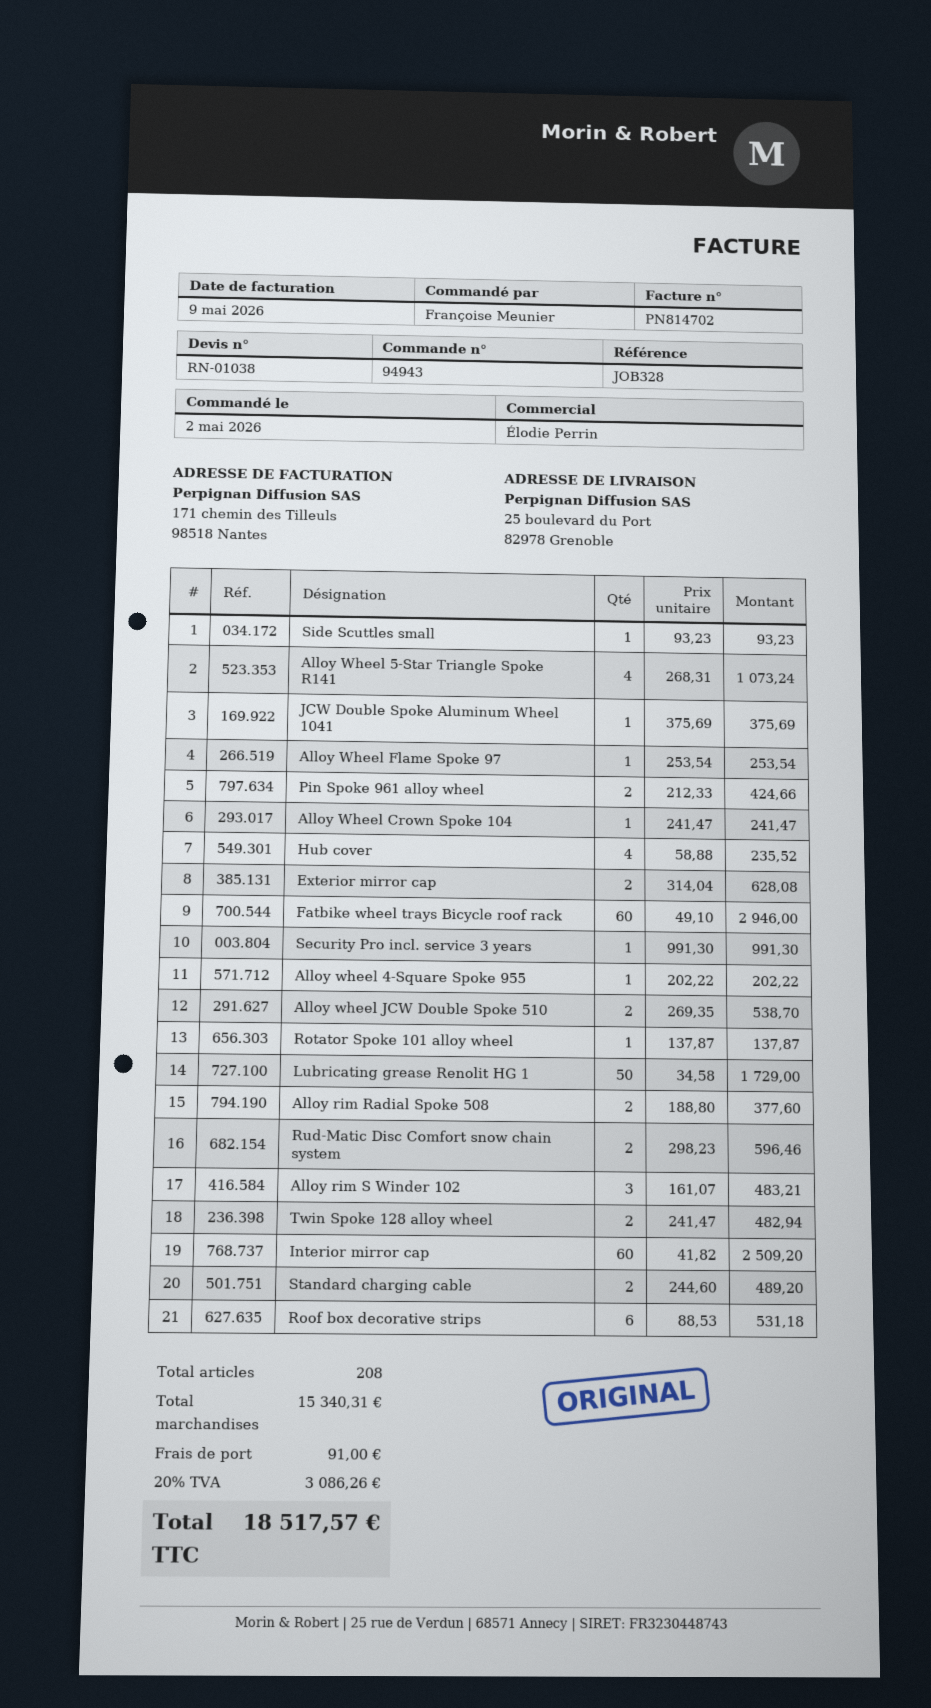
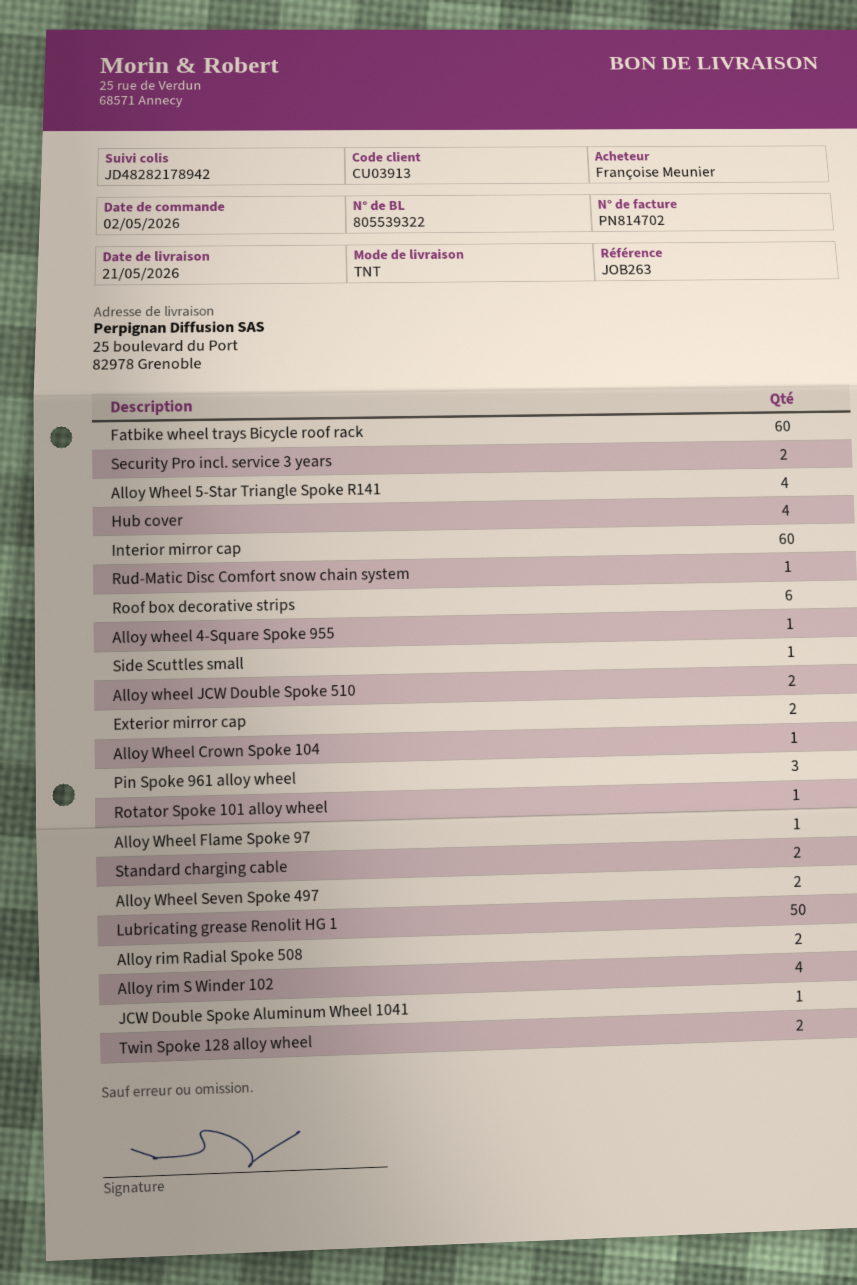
reference: JOB328 -> JOB263
Pin Spoke 961 alloy wheel: 2 -> 3
Security Pro incl. service 3 years: 1 -> 2
Rud-Matic Disc Comfort snow chain system: 2 -> 1
Alloy rim S Winder 102: 3 -> 4
Alloy Wheel Seven Spoke 497: none -> 2

